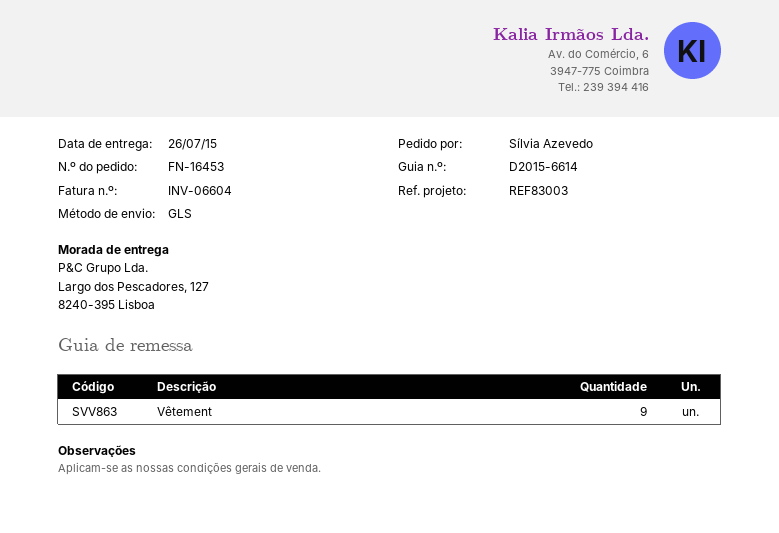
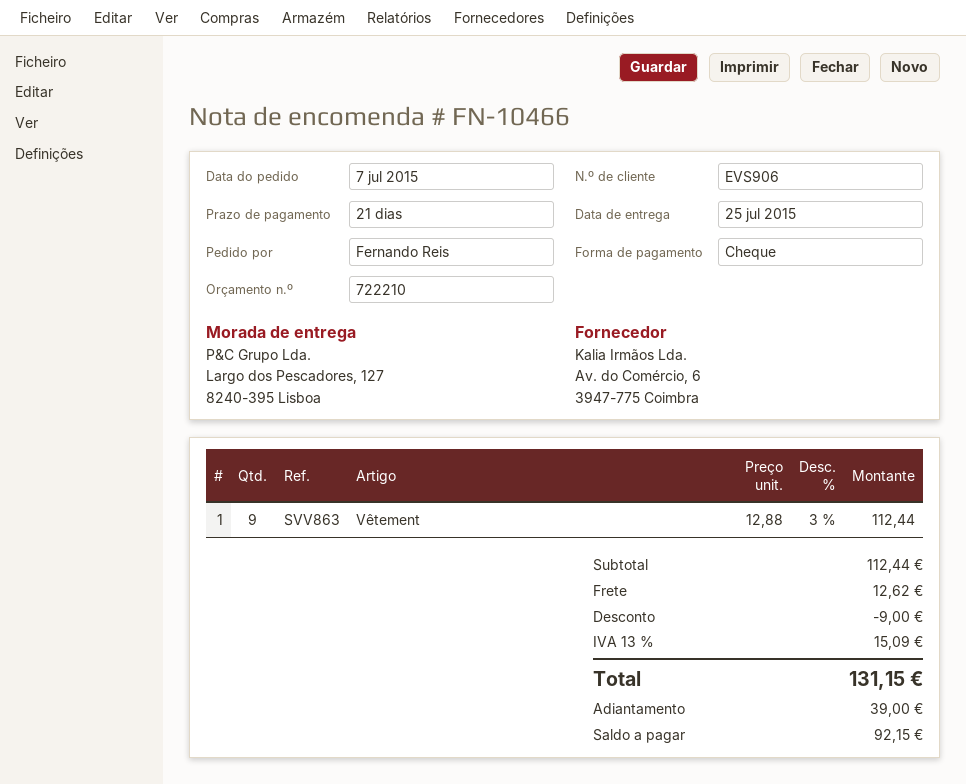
order number: FN-16453 -> FN-10466
delivery date: 2015-07-26 -> 2015-07-25
ordered by: Sílvia Azevedo -> Fernando Reis

